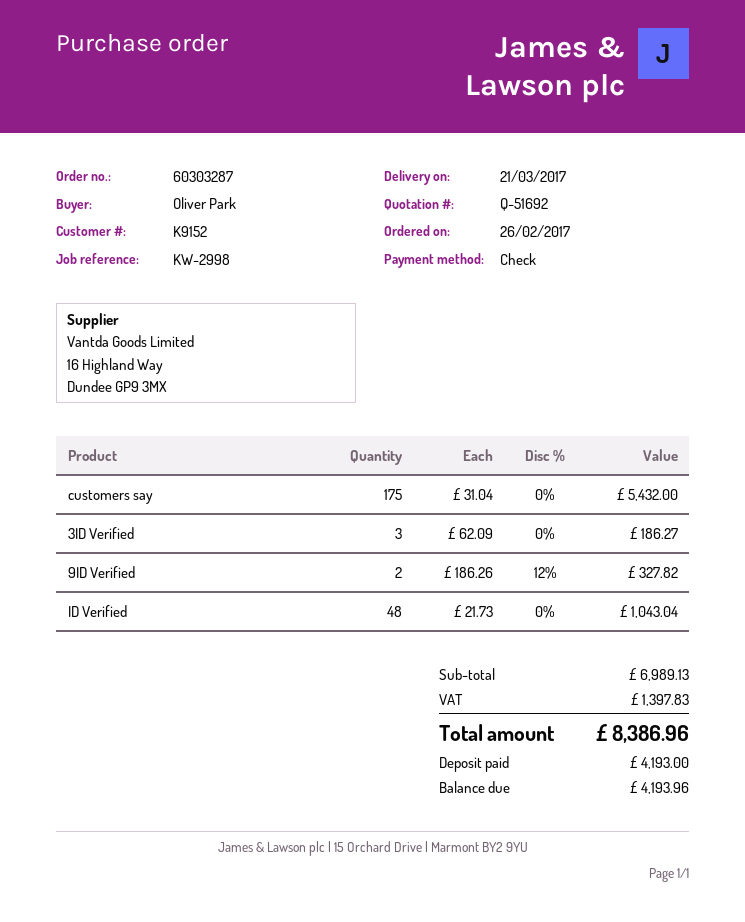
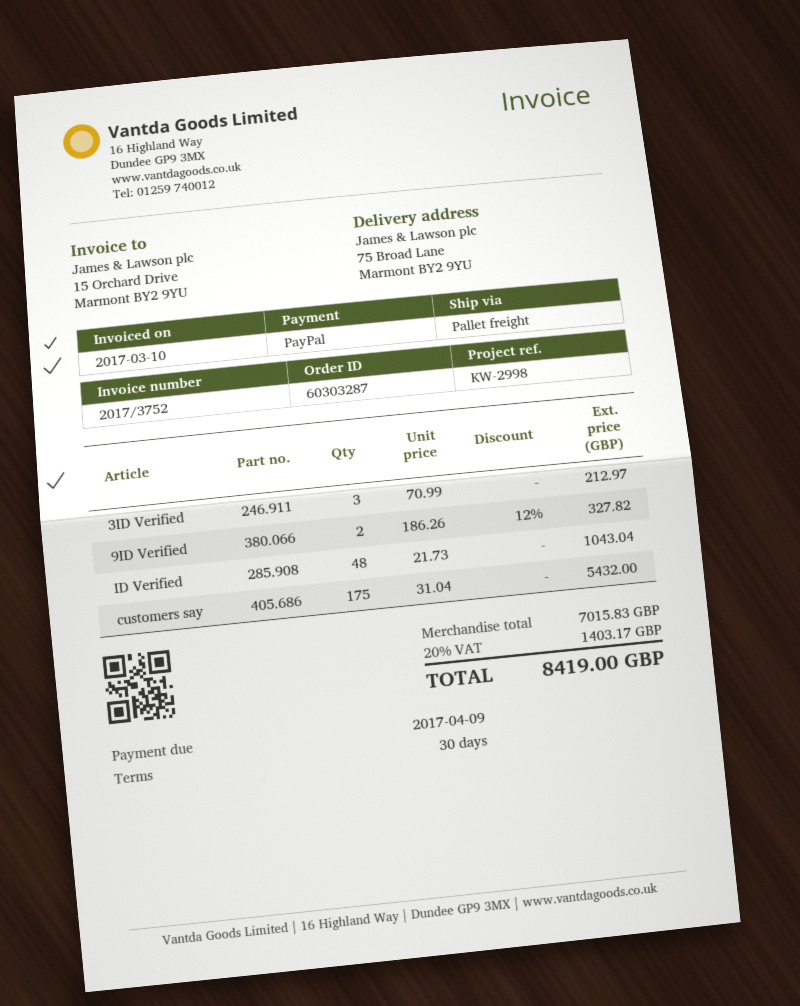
payment method: cheque -> PayPal
3ID Verified: 3 x 62.09 = 186.27 -> 3 x 70.99 = 212.97
subtotal: 6989.13 -> 7015.83
tax: 1397.83 -> 1403.17
total: 8386.96 -> 8419.00

